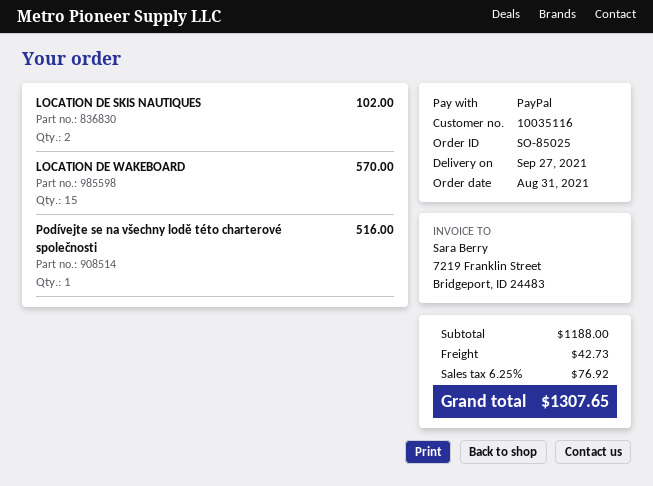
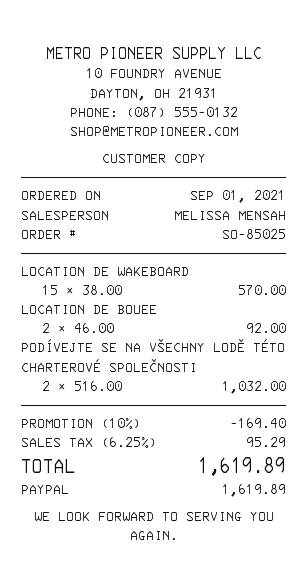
order date: 2021-08-31 -> 2021-09-01
LOCATION DE SKIS NAUTIQUES: 2 for 102.00 -> none
Podívejte se na všechny lodě této charterové společnosti: 1 for 516.00 -> 2 for 1032.00
LOCATION DE BOUEE: none -> 2 for 92.00
discount: none -> 10% = 169.40
shipping: 42.73 -> none
tax: 6.25% = 76.92 -> 6.25% = 95.29
total: 1307.65 -> 1619.89

